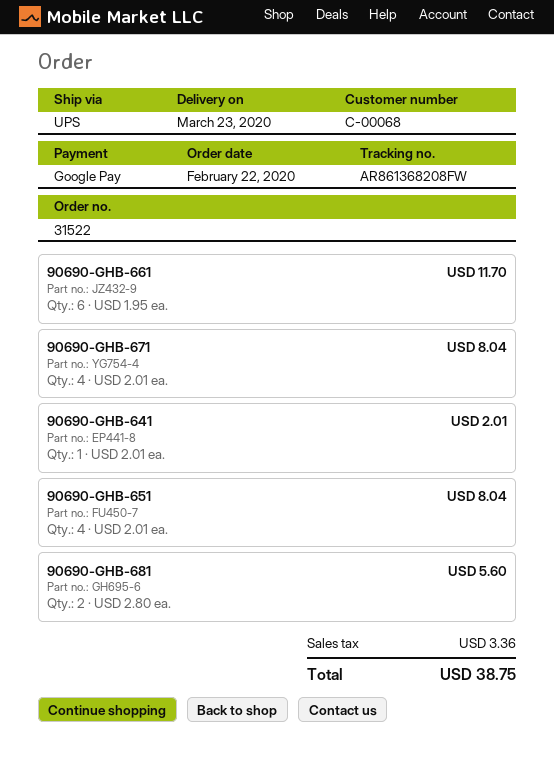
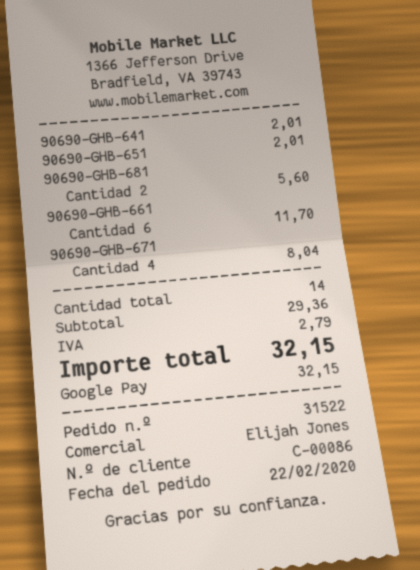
customer number: C-00068 -> C-00086
90690-GHB-651: 4 for 8.04 -> 1 for 2.01
tax: 3.36 -> 2.79
total: 38.75 -> 32.15

